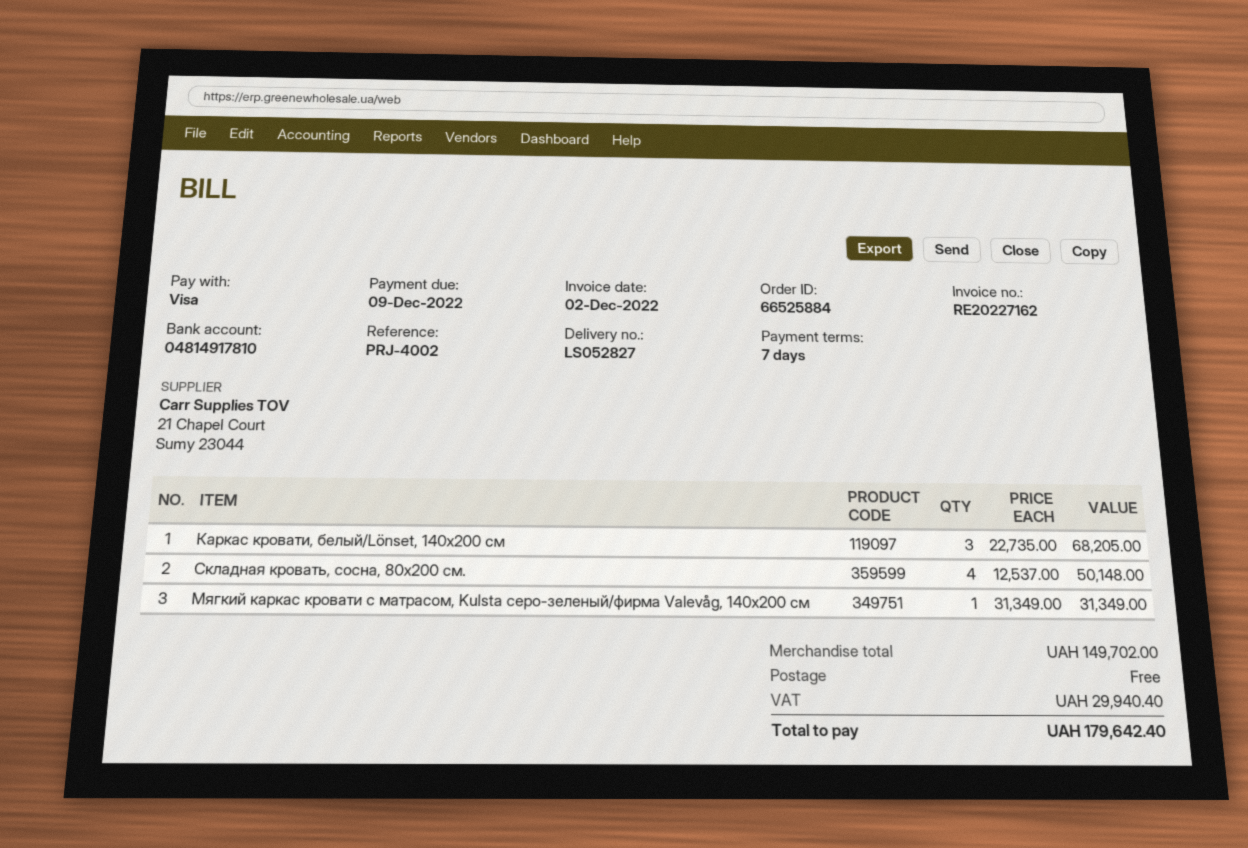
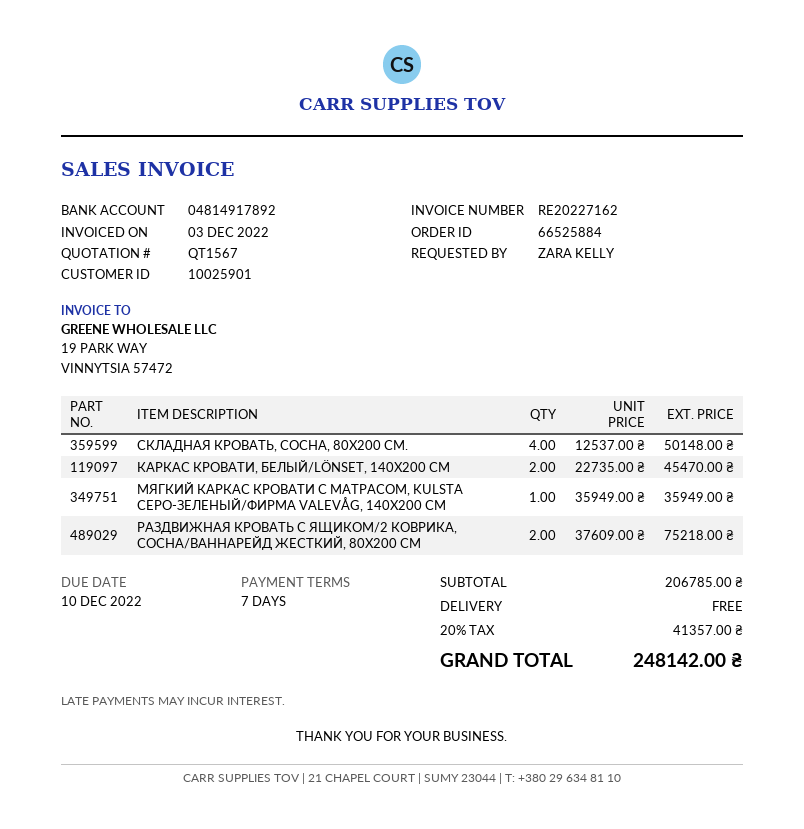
invoice date: 2022-12-02 -> 2022-12-03
due date: 2022-12-09 -> 2022-12-10
bank account: 04814917810 -> 04814917892
Каркас кровати, белый/Lönset, 140x200 см: 3 x 22735.00 = 68205.00 -> 2 x 22735.00 = 45470.00
Мягкий каркас кровати с матрасом, Kulsta серо-зеленый/фирма Valevåg, 140х200 см: 1 x 31349.00 = 31349.00 -> 1 x 35949.00 = 35949.00
РАЗДВИЖНАЯ КРОВАТЬ С ЯЩИКОМ/2 КОВРИКА, СОСНА/ВАННАРЕЙД ЖЕСТКИЙ, 80Х200 СМ: none -> 2 x 37609.00 = 75218.00
subtotal: 149702.00 -> 206785.00
tax: 29940.40 -> 41357.00
total: 179642.40 -> 248142.00

